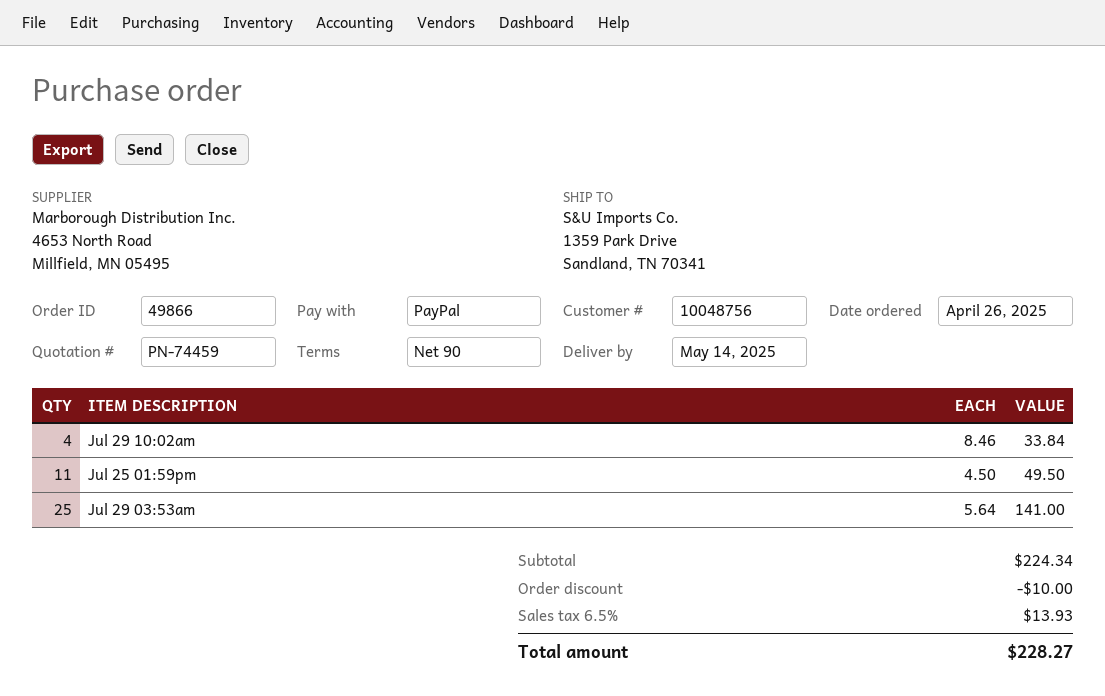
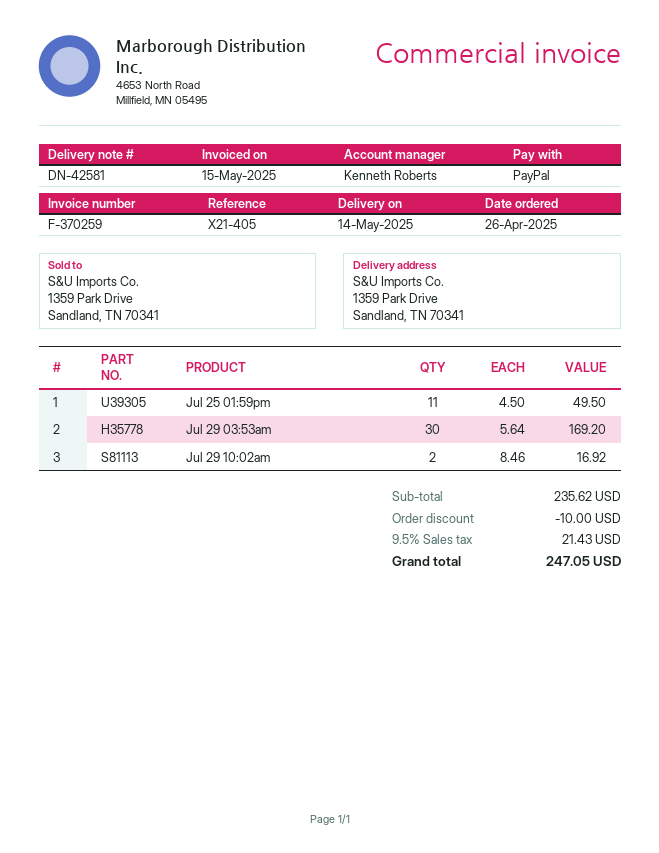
Jul 29 10:02am: 4 x 8.46 = 33.84 -> 2 x 8.46 = 16.92
Jul 29 03:53am: 25 x 5.64 = 141.00 -> 30 x 5.64 = 169.20
subtotal: 224.34 -> 235.62
tax: 6.5% = 13.93 -> 9.5% = 21.43
total: 228.27 -> 247.05

